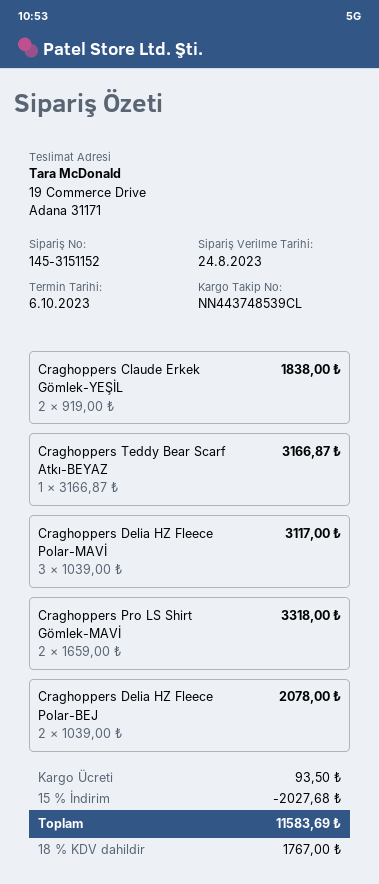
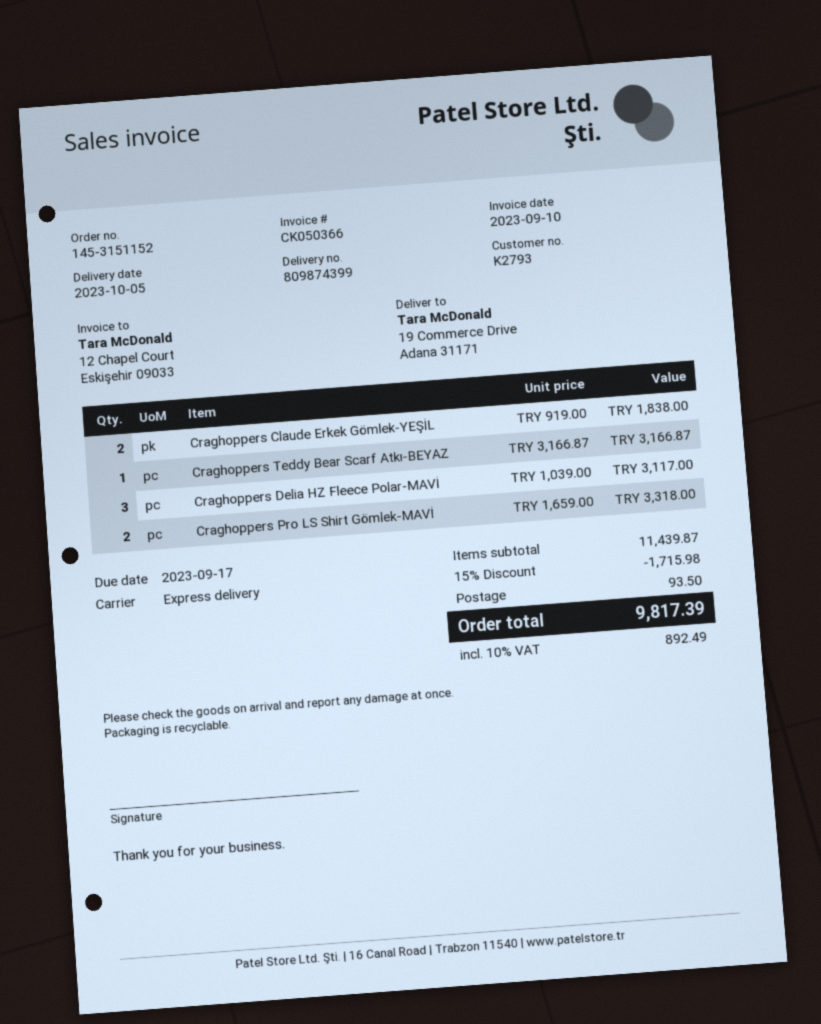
delivery date: 2023-10-06 -> 2023-10-05
Craghoppers Delia HZ Fleece Polar-BEJ: 2 x 1039.00 = 2078.00 -> none
discount: 15% = 2027.68 -> 15% = 1715.98
tax: 18% = 1767.00 -> 10% = 892.49
total: 11583.69 -> 9817.39

